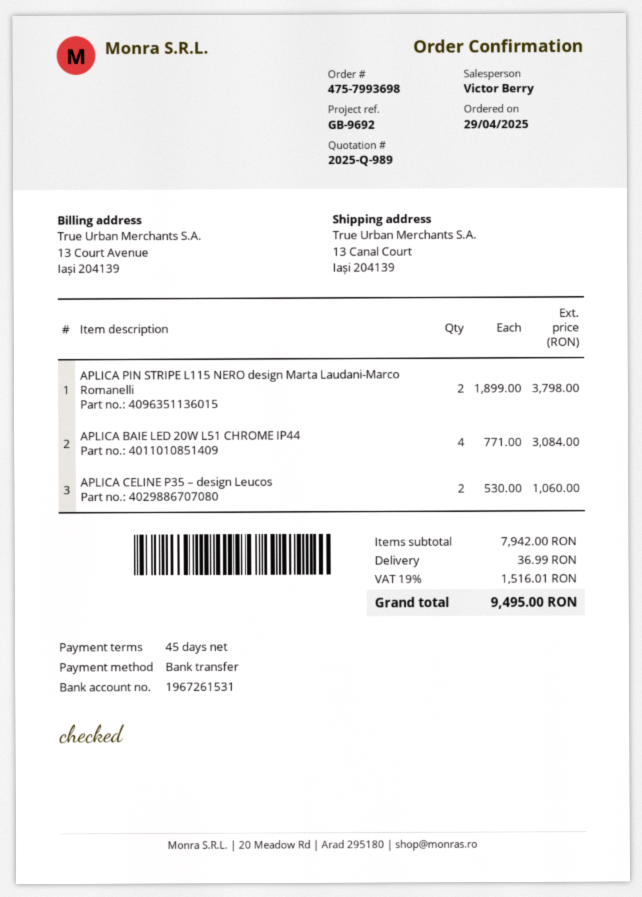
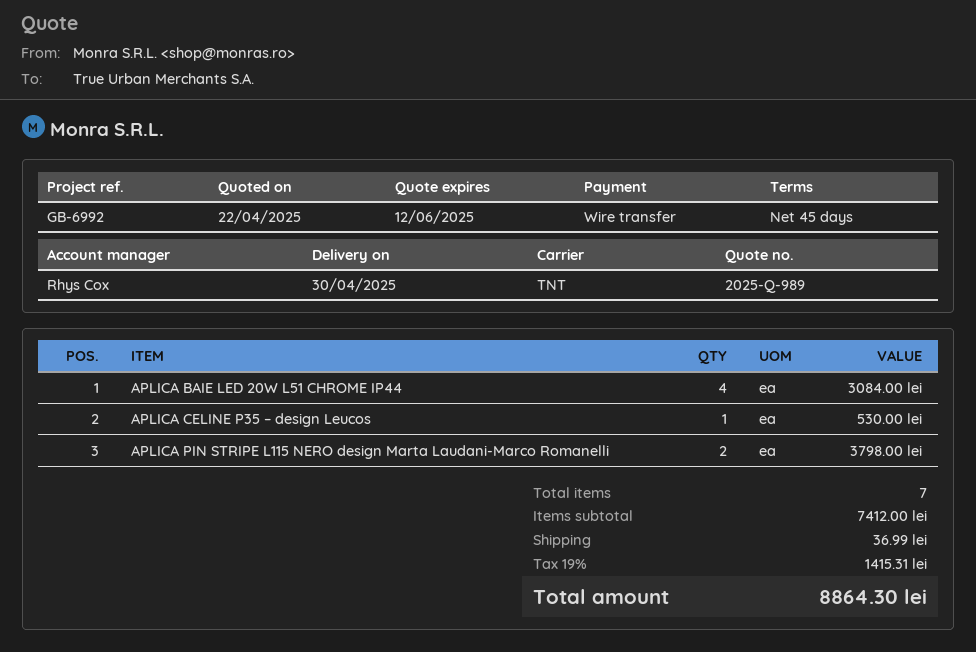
reference: GB-9692 -> GB-6992
sales rep: Victor Berry -> Rhys Cox
APLICA CELINE P35 – design Leucos: 2 for 1060.00 -> 1 for 530.00
subtotal: 7942.00 -> 7412.00
tax: 19% = 1516.01 -> 19% = 1415.31
total: 9495.00 -> 8864.30

